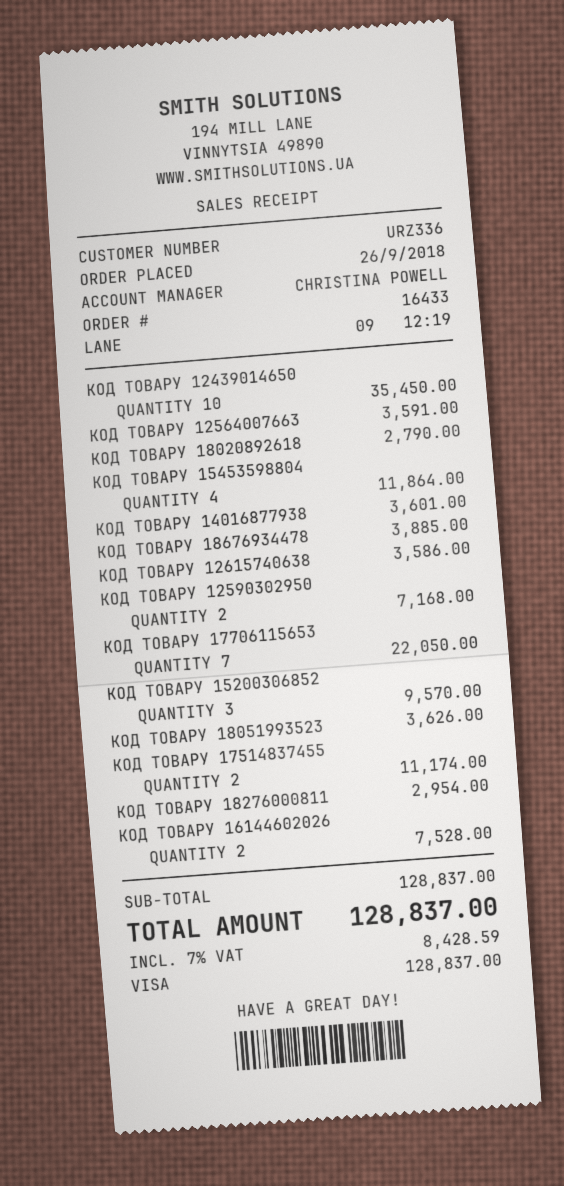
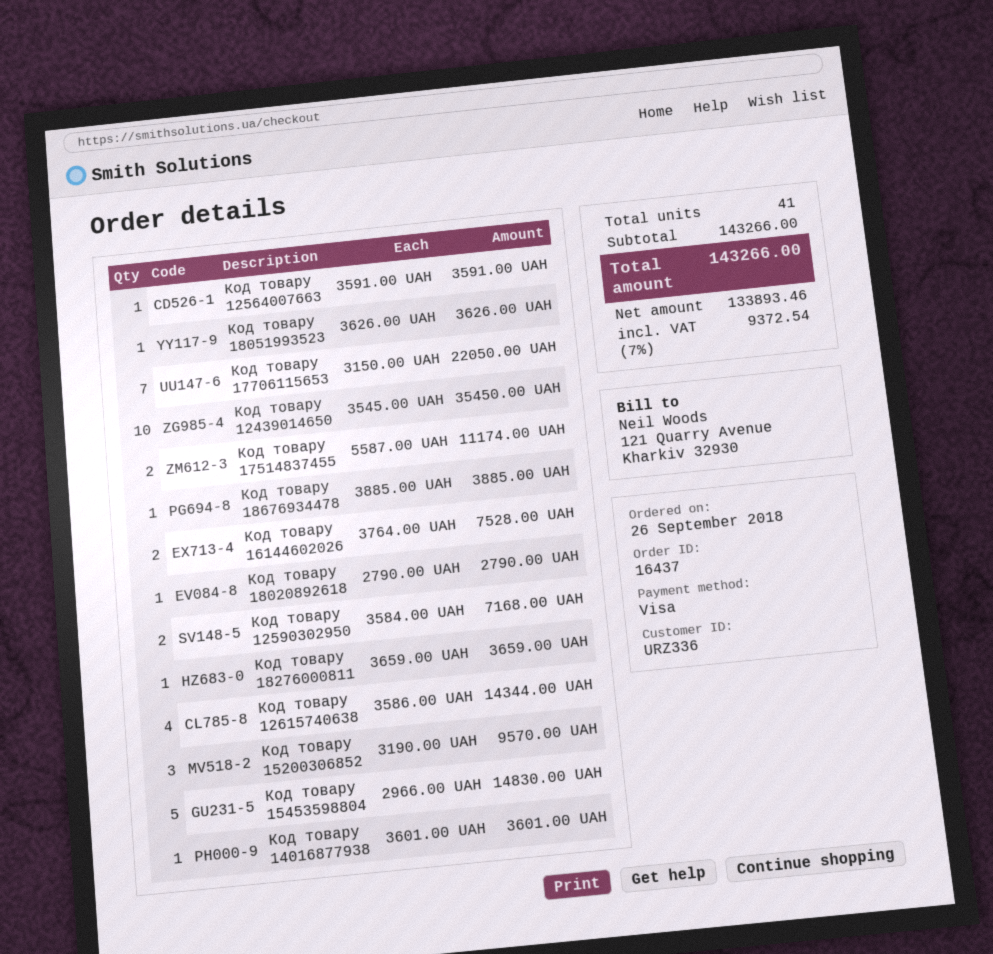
order number: 16433 -> 16437
КОД ТОВАРУ 15453598804: 4 for 11864.00 -> 5 for 14830.00
КОД ТОВАРУ 12615740638: 1 for 3586.00 -> 4 for 14344.00
КОД ТОВАРУ 18276000811: 1 for 2954.00 -> 1 for 3659.00
subtotal: 128837.00 -> 143266.00
tax: 7% = 8428.59 -> 7% = 9372.54
total: 128837.00 -> 143266.00

